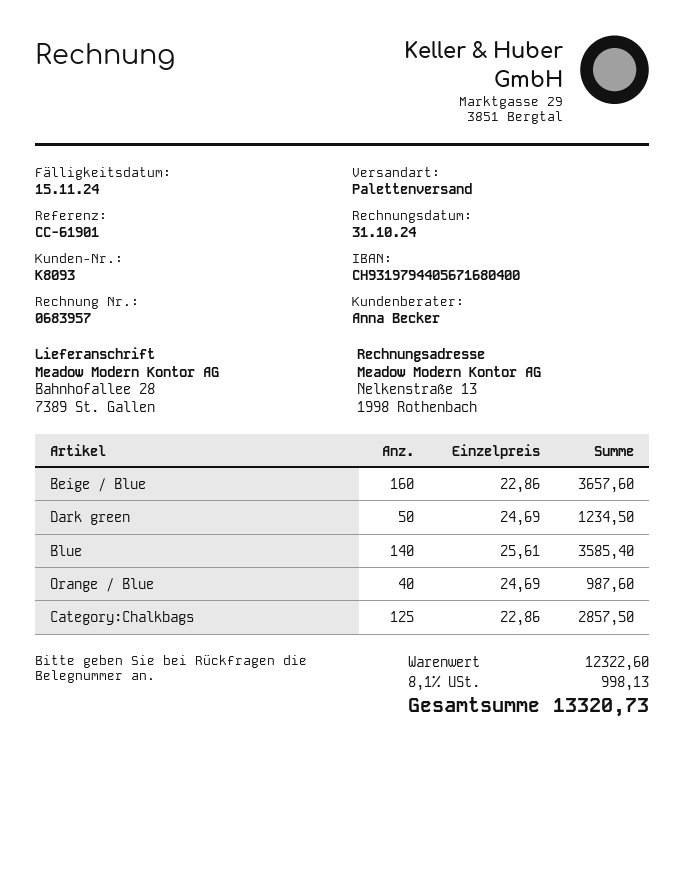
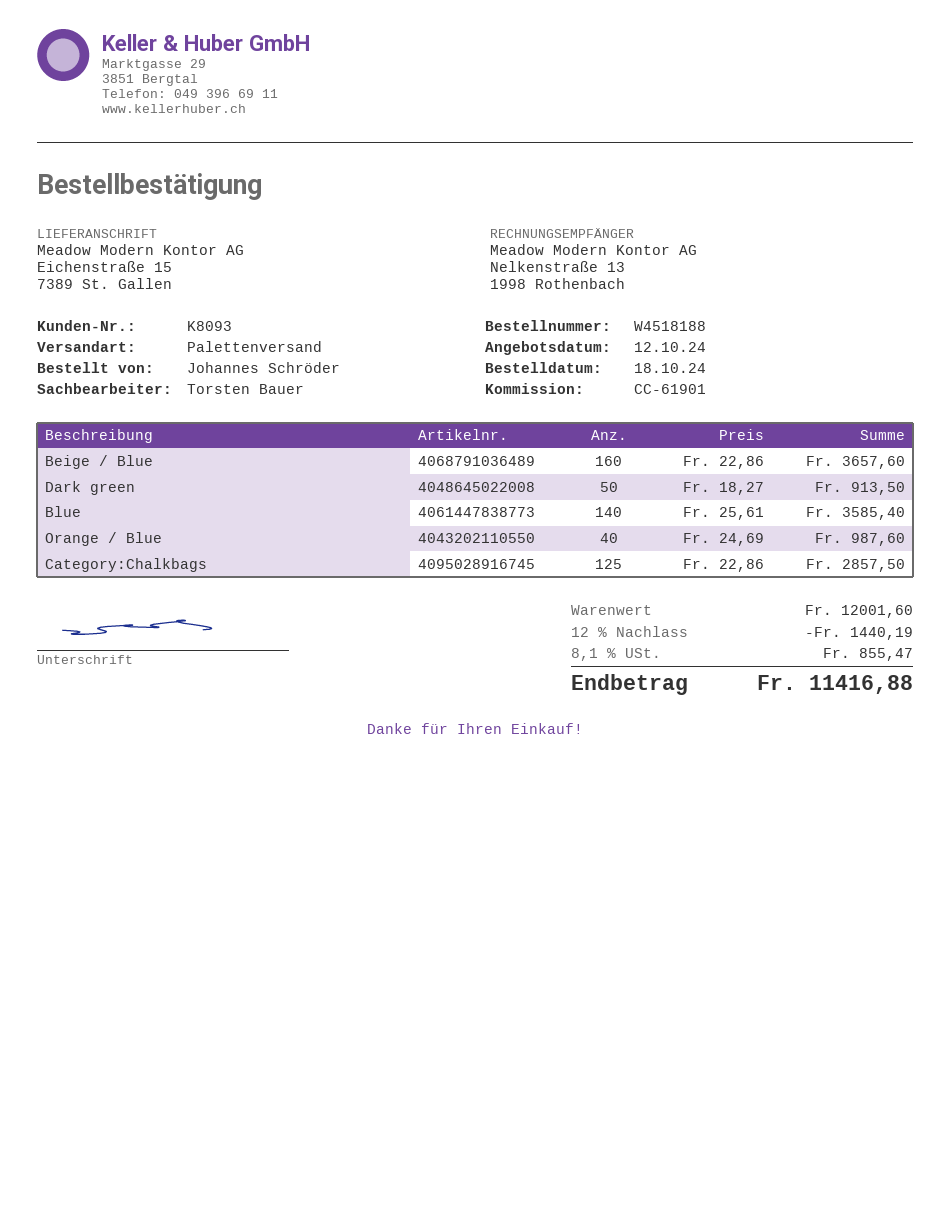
sales rep: Anna Becker -> Torsten Bauer
ship to: Bahnhofallee 28, 7389 St. Gallen -> Eichenstraße 15, 7389 St. Gallen
Dark green: 50 x 24.69 = 1234.50 -> 50 x 18.27 = 913.50
subtotal: 12322.60 -> 12001.60
discount: none -> 12% = 1440.19
tax: 8.1% = 998.13 -> 8.1% = 855.47
total: 13320.73 -> 11416.88

